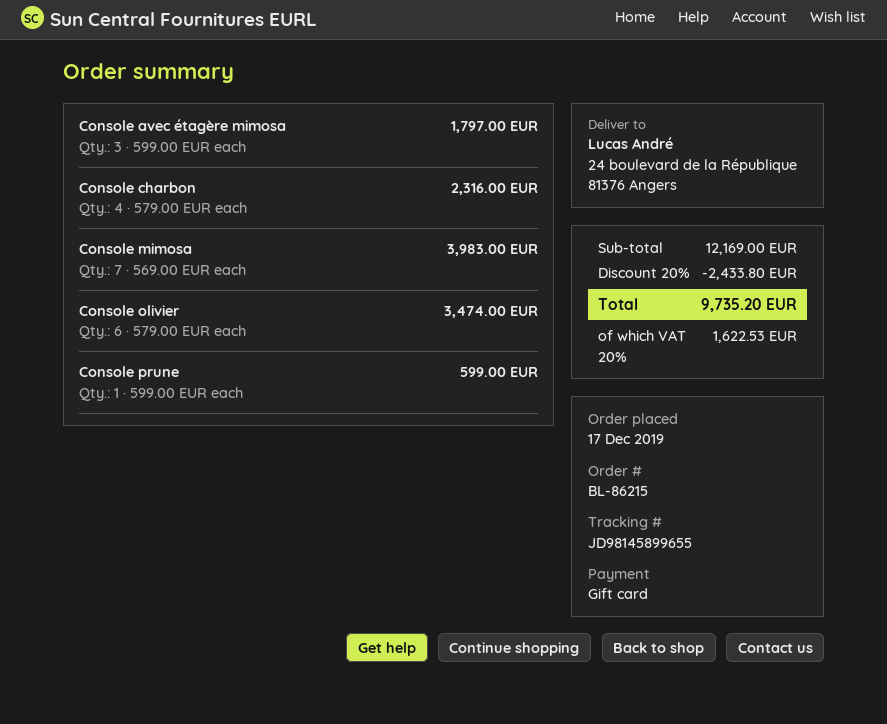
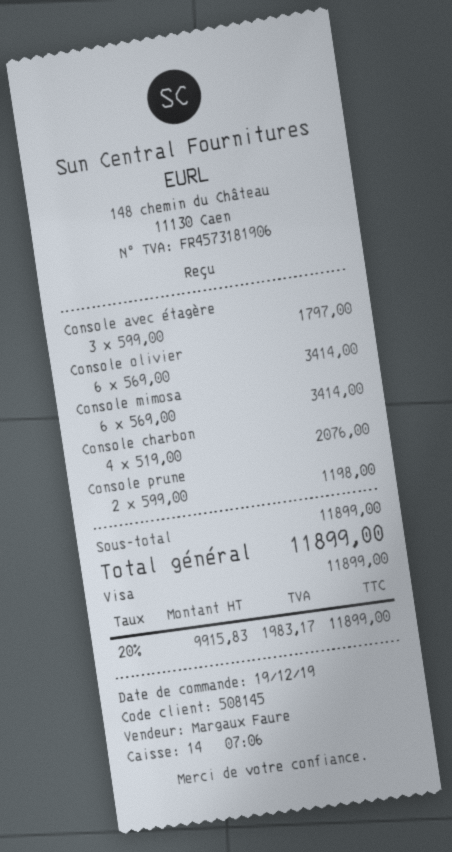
order date: 2019-12-17 -> 2019-12-19
payment method: gift card -> Visa
Console charbon: 4 x 579.00 = 2316.00 -> 4 x 519.00 = 2076.00
Console mimosa: 7 x 569.00 = 3983.00 -> 6 x 569.00 = 3414.00
Console olivier: 6 x 579.00 = 3474.00 -> 6 x 569.00 = 3414.00
Console prune: 1 x 599.00 = 599.00 -> 2 x 599.00 = 1198.00
subtotal: 12169.00 -> 11899.00
discount: 20% = 2433.80 -> none
tax: 20% = 1622.53 -> 20% = 1983.17
total: 9735.20 -> 11899.00

